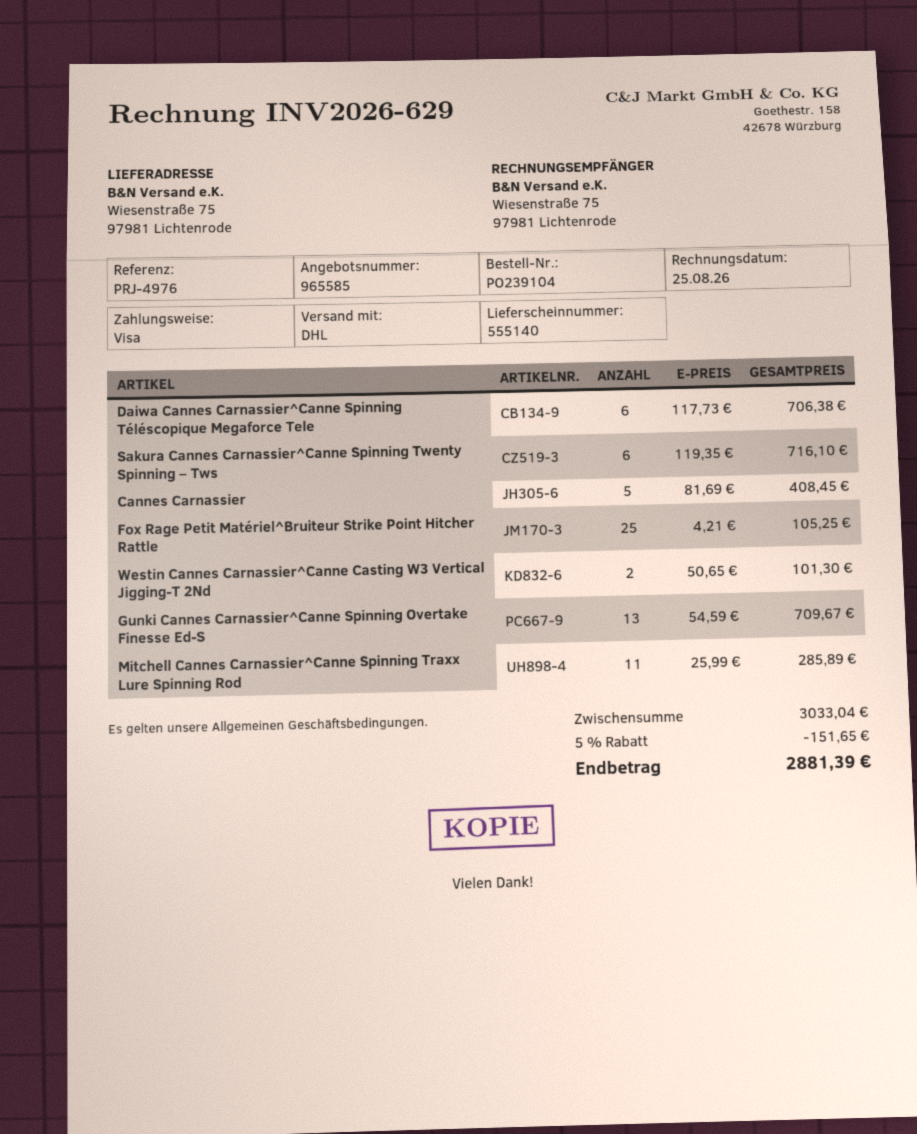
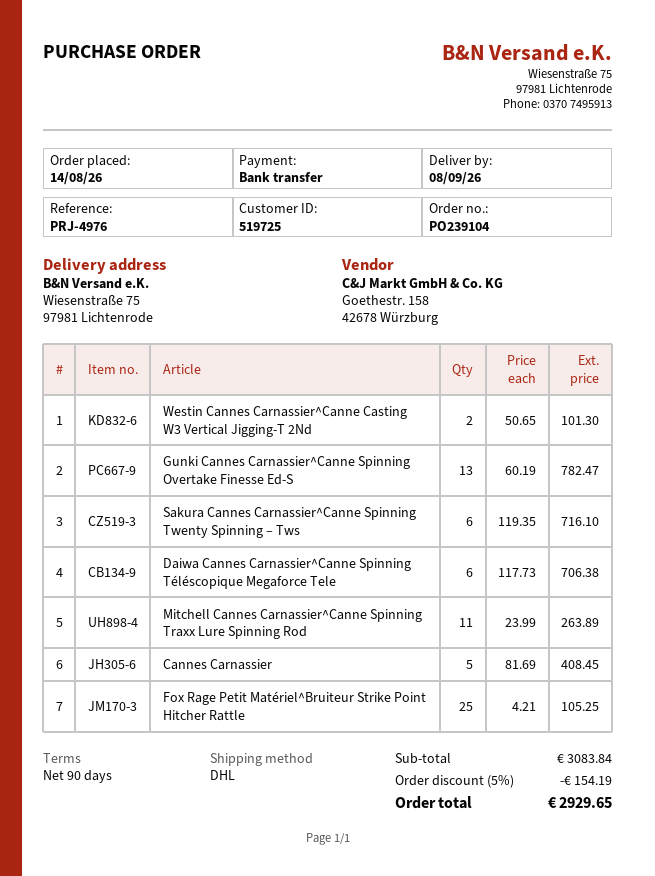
payment method: Visa -> bank transfer
Gunki Cannes Carnassier^Canne Spinning Overtake Finesse Ed-S: 13 x 54.59 = 709.67 -> 13 x 60.19 = 782.47
Mitchell Cannes Carnassier^Canne Spinning Traxx Lure Spinning Rod: 11 x 25.99 = 285.89 -> 11 x 23.99 = 263.89
subtotal: 3033.04 -> 3083.84
discount: 5% = 151.65 -> 5% = 154.19
total: 2881.39 -> 2929.65

